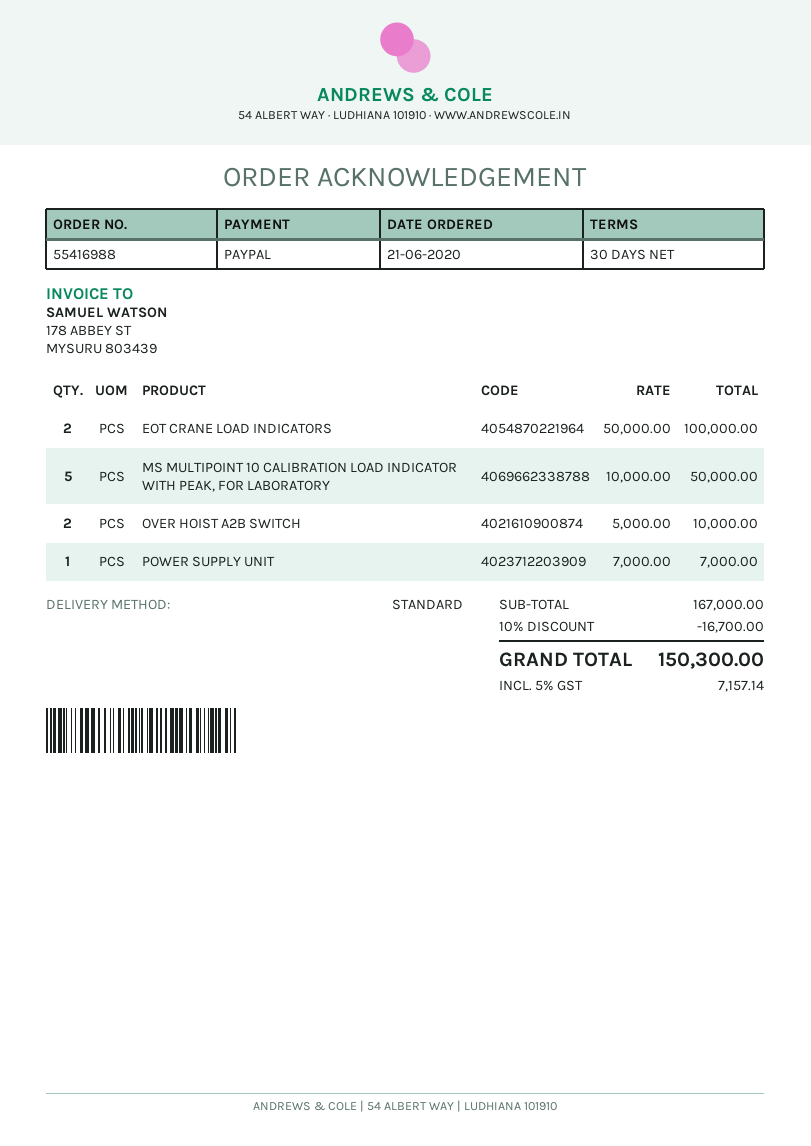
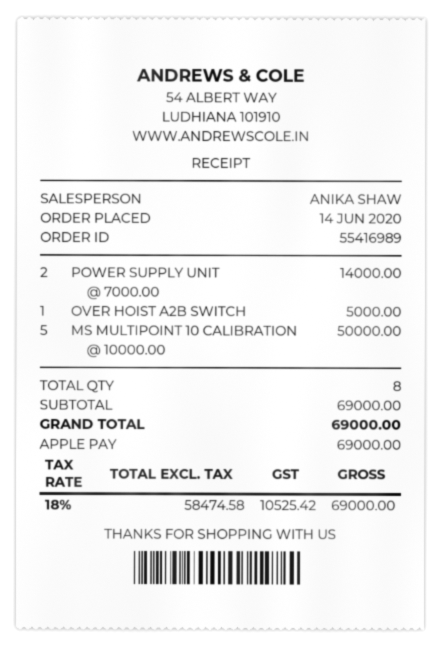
order number: 55416988 -> 55416989
order date: 2020-06-21 -> 2020-06-14
payment method: PayPal -> Apple Pay
EOT CRANE LOAD INDICATORS: 2 x 50000.00 = 100000.00 -> none
OVER HOIST A2B SWITCH: 2 x 5000.00 = 10000.00 -> 1 x 5000.00 = 5000.00
POWER SUPPLY UNIT: 1 x 7000.00 = 7000.00 -> 2 x 7000.00 = 14000.00
subtotal: 167000.00 -> 69000.00
discount: 10% = 16700.00 -> none
tax: 5% = 7157.14 -> 18% = 10525.42
total: 150300.00 -> 69000.00

